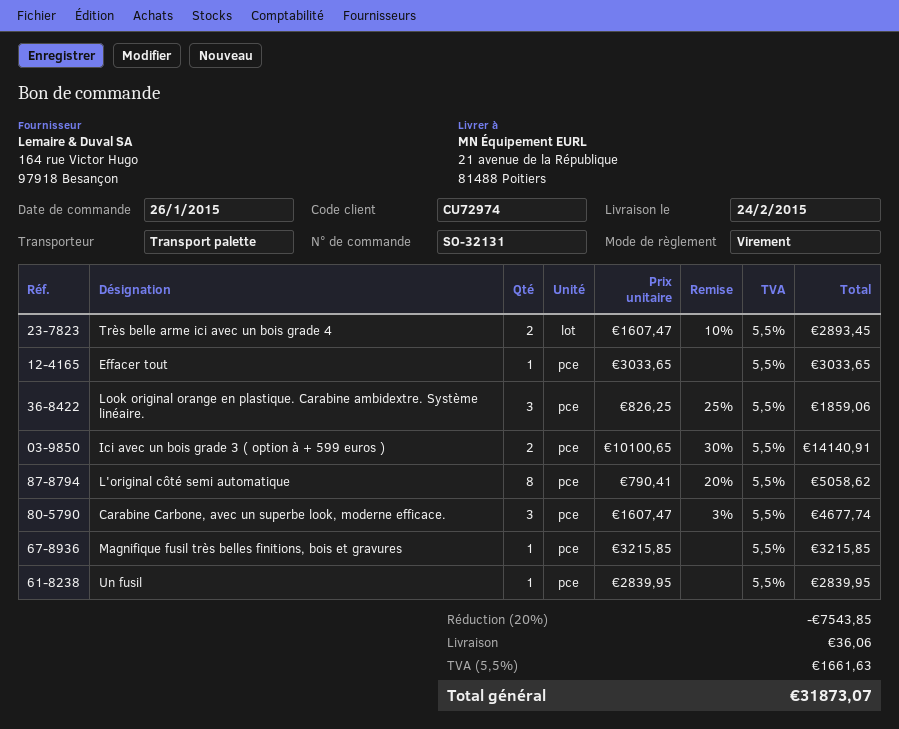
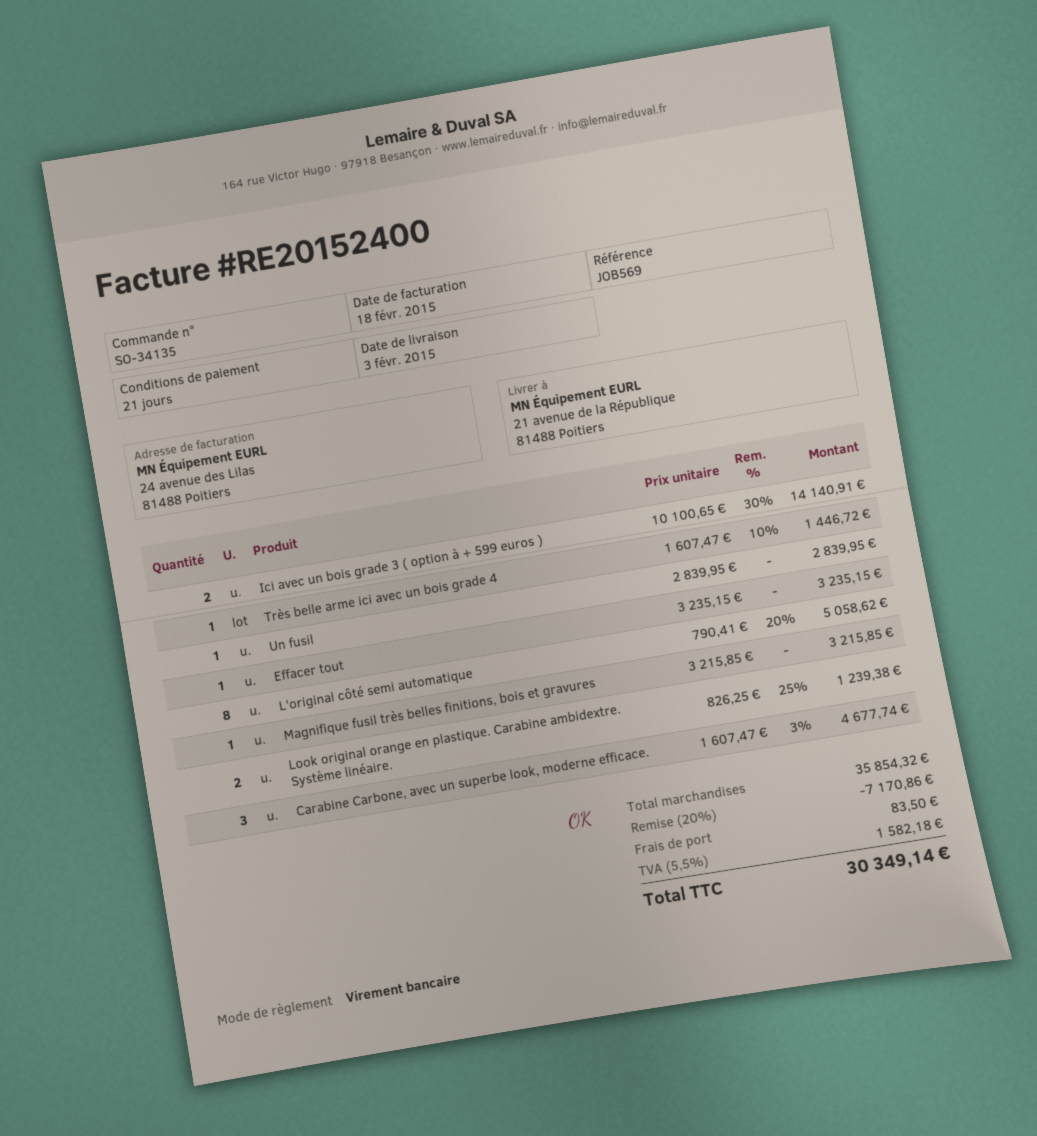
order number: SO-32131 -> SO-34135
delivery date: 2015-02-24 -> 2015-02-03
Très belle arme ici avec un bois grade 4: 2 x 1607.47 - 10% = 2893.45 -> 1 x 1607.47 - 10% = 1446.72
Effacer tout: 1 x 3033.65 = 3033.65 -> 1 x 3235.15 = 3235.15
Look original orange en plastique. Carabine ambidextre. Système linéaire.: 3 x 826.25 - 25% = 1859.06 -> 2 x 826.25 - 25% = 1239.38
discount: 20% = 7543.85 -> 20% = 7170.86
shipping: 36.06 -> 83.50
tax: 5.5% = 1661.63 -> 5.5% = 1582.18
total: 31873.07 -> 30349.14

